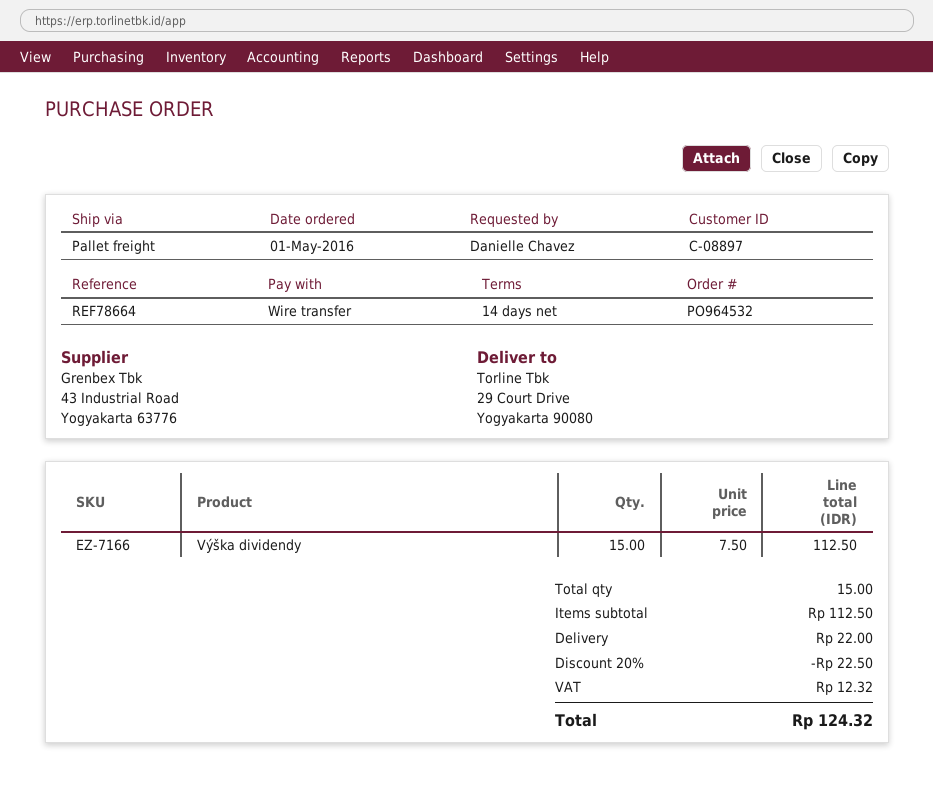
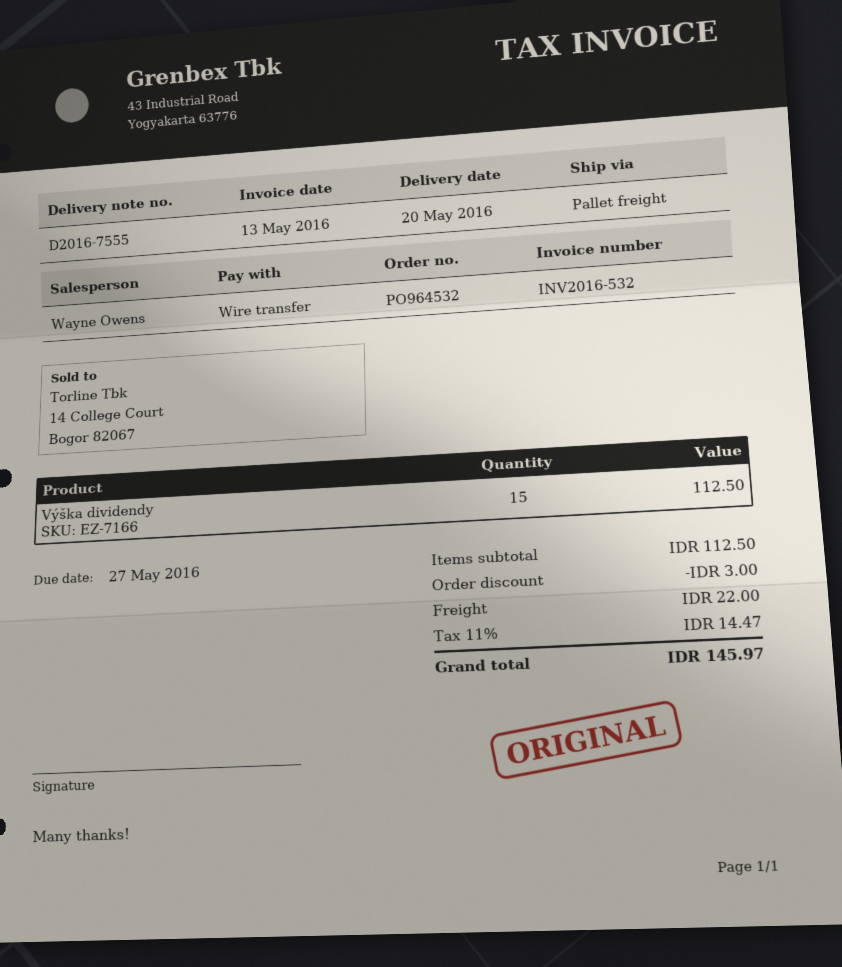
discount: 22.50 -> 3.00
tax: 12.32 -> 14.47
total: 124.32 -> 145.97

